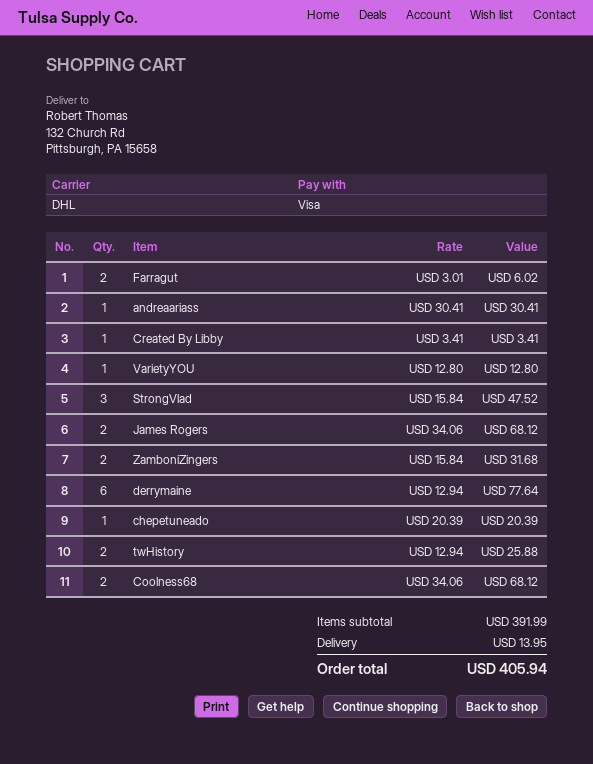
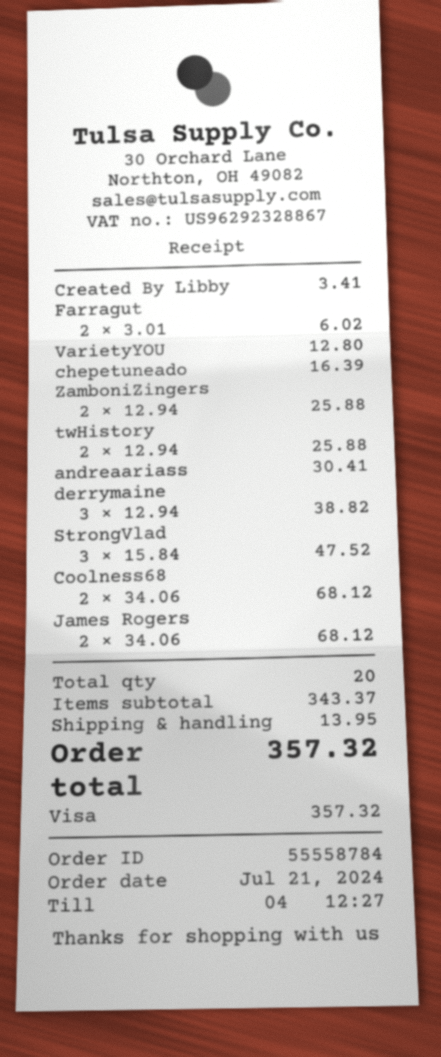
ZamboniZingers: 2 x 15.84 = 31.68 -> 2 x 12.94 = 25.88
derrymaine: 6 x 12.94 = 77.64 -> 3 x 12.94 = 38.82
chepetuneado: 1 x 20.39 = 20.39 -> 1 x 16.39 = 16.39
subtotal: 391.99 -> 343.37
total: 405.94 -> 357.32

